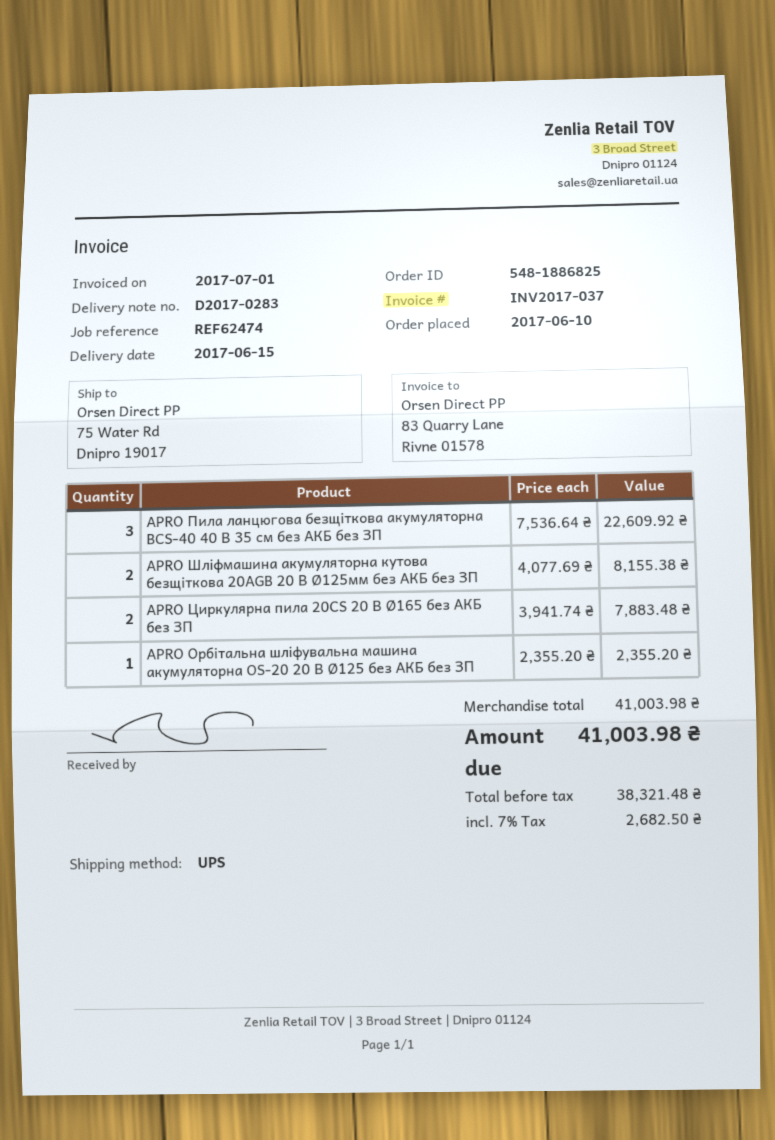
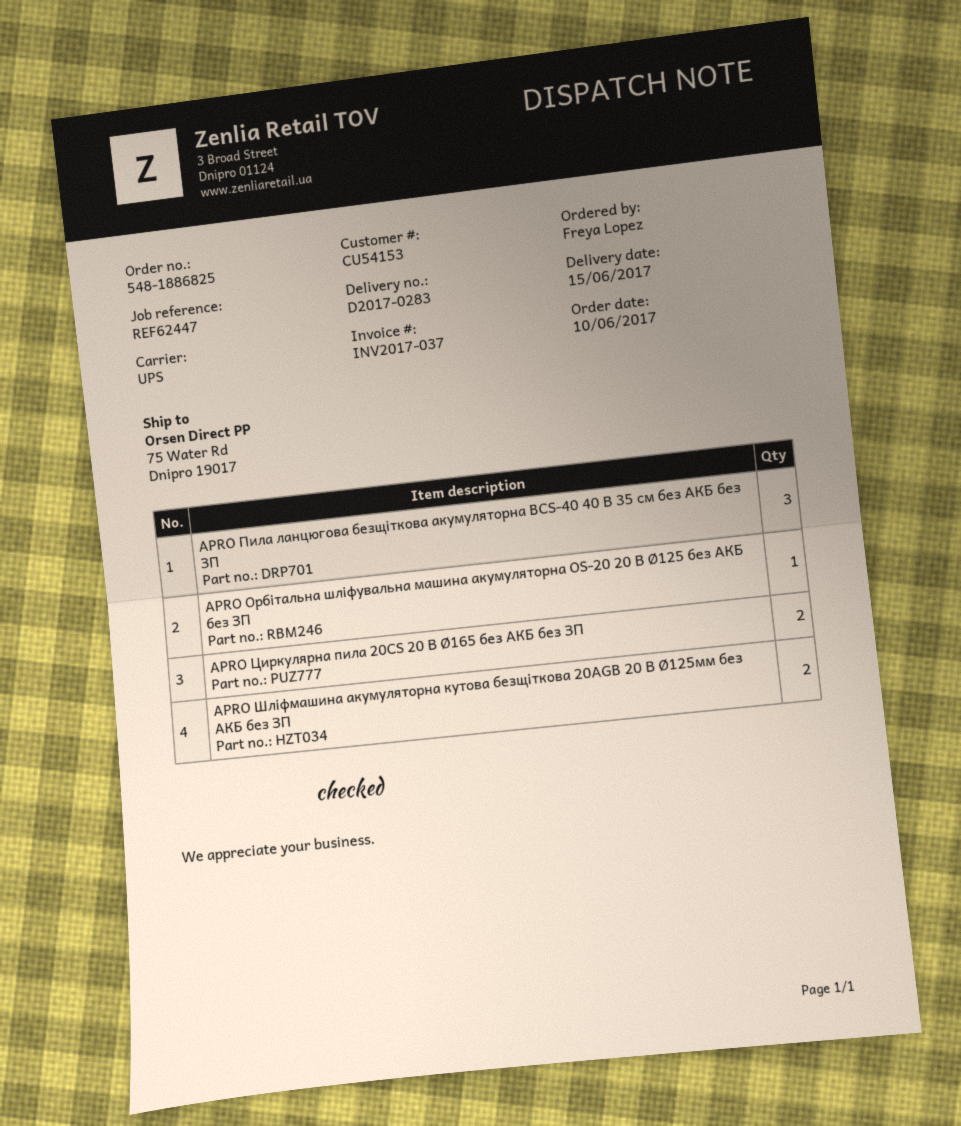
reference: REF62474 -> REF62447

